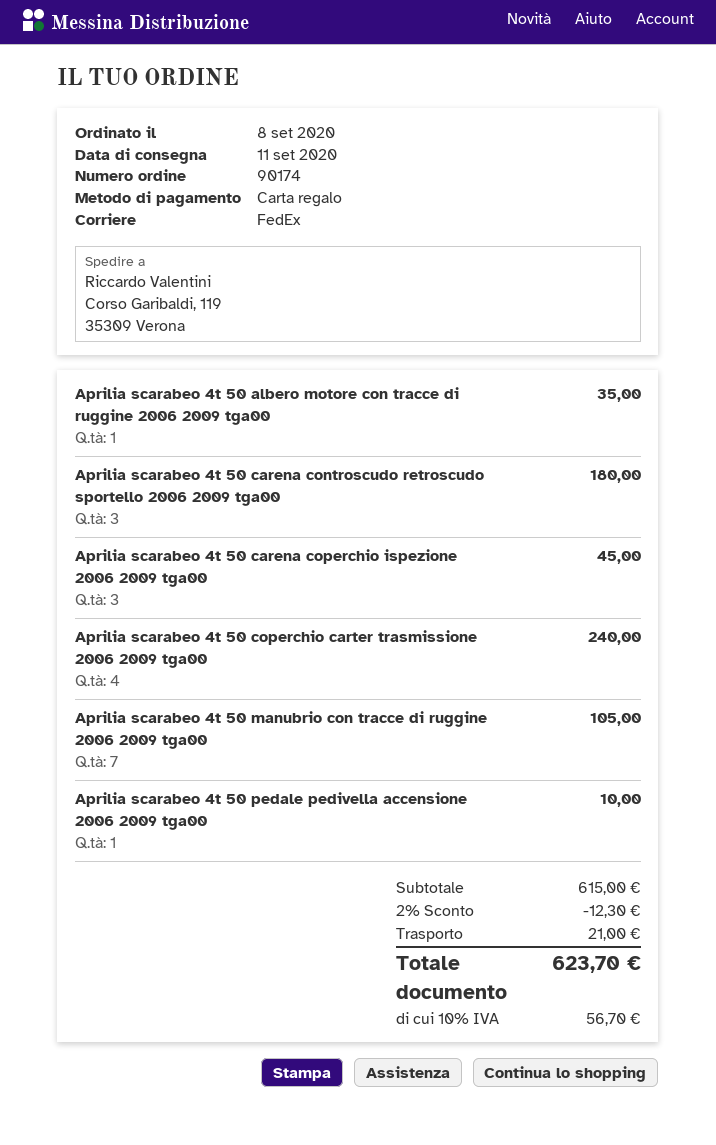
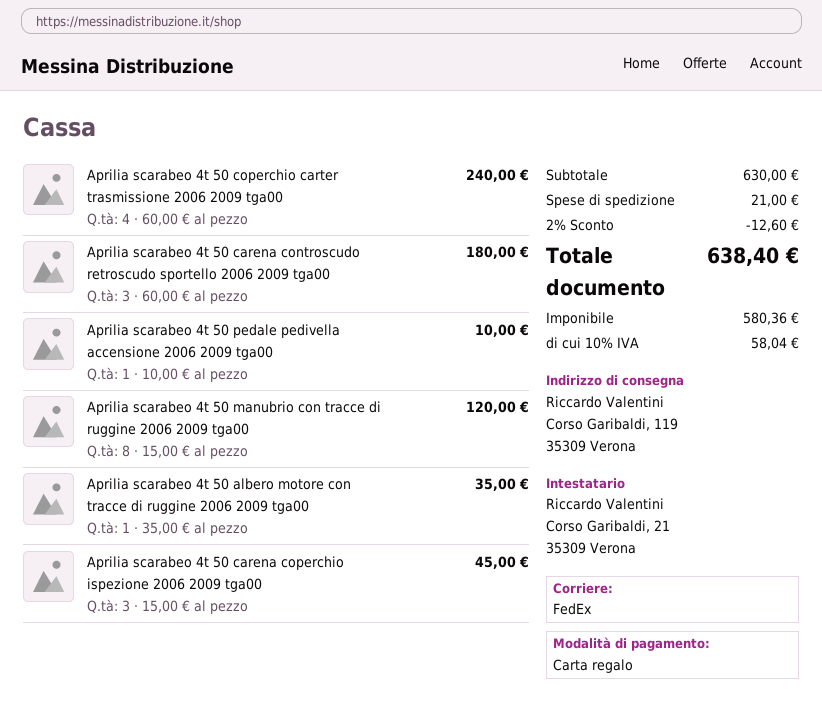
Aprilia scarabeo 4t 50 manubrio con tracce di ruggine 2006 2009 tga00: 7 for 105.00 -> 8 for 120.00
subtotal: 615.00 -> 630.00
discount: 2% = 12.30 -> 2% = 12.60
tax: 10% = 56.70 -> 10% = 58.04
total: 623.70 -> 638.40

